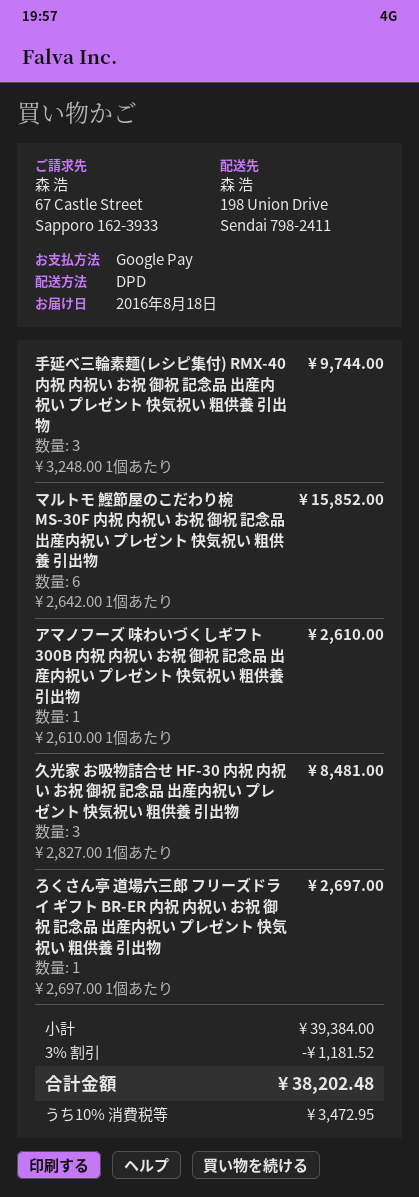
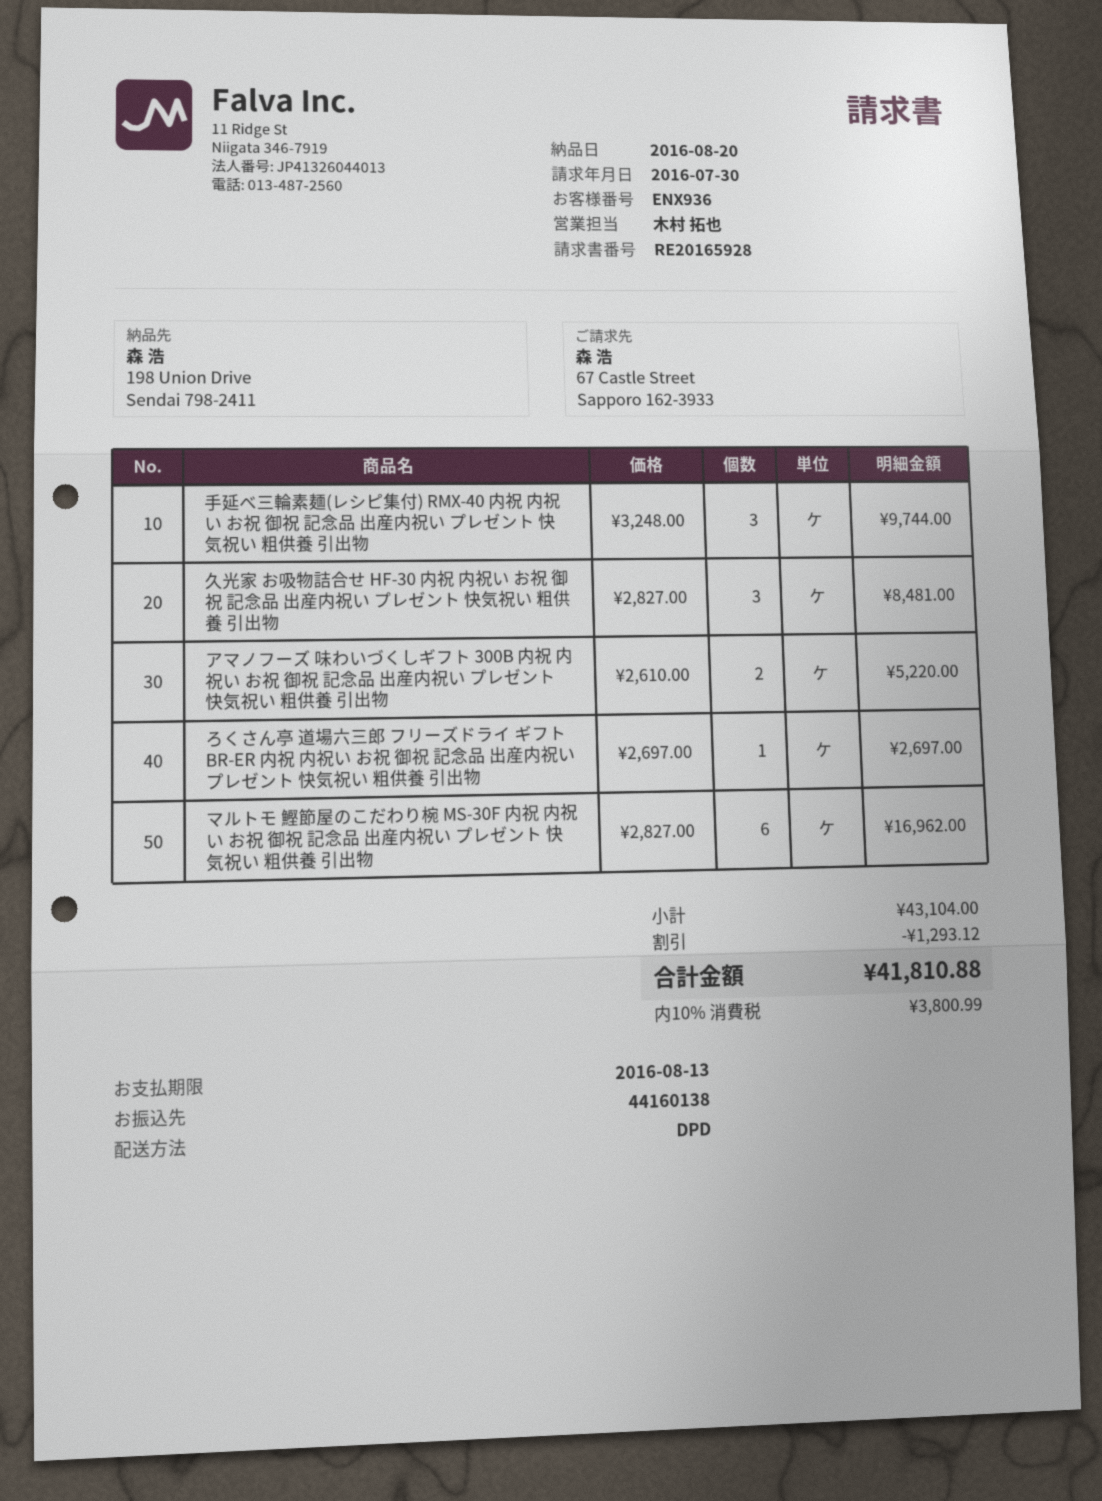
delivery date: 2016-08-18 -> 2016-08-20
マルトモ 鰹節屋のこだわり椀 MS-30F 内祝 内祝い お祝 御祝 記念品 出産内祝い プレゼント 快気祝い 粗供養 引出物: 6 x 2642.00 = 15852.00 -> 6 x 2827.00 = 16962.00
アマノフーズ 味わいづくしギフト 300B 内祝 内祝い お祝 御祝 記念品 出産内祝い プレゼント 快気祝い 粗供養 引出物: 1 x 2610.00 = 2610.00 -> 2 x 2610.00 = 5220.00
subtotal: 39384.00 -> 43104.00
discount: 1181.52 -> 1293.12
tax: 10% = 3472.95 -> 10% = 3800.99
total: 38202.48 -> 41810.88

